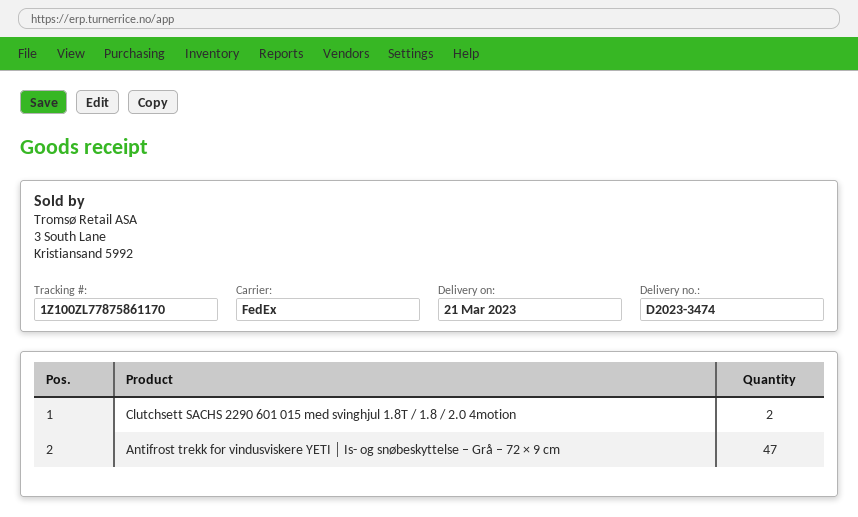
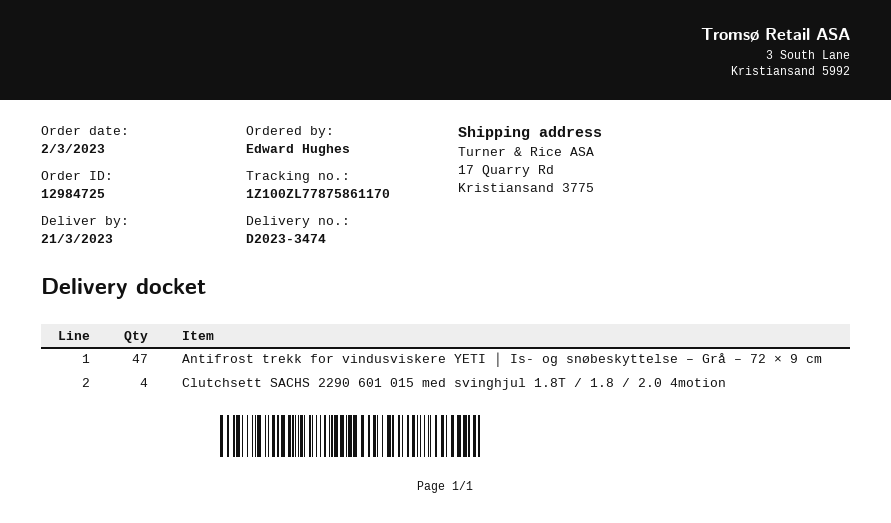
Clutchsett SACHS 2290 601 015 med svinghjul 1.8T / 1.8 / 2.0 4motion: 2 -> 4

